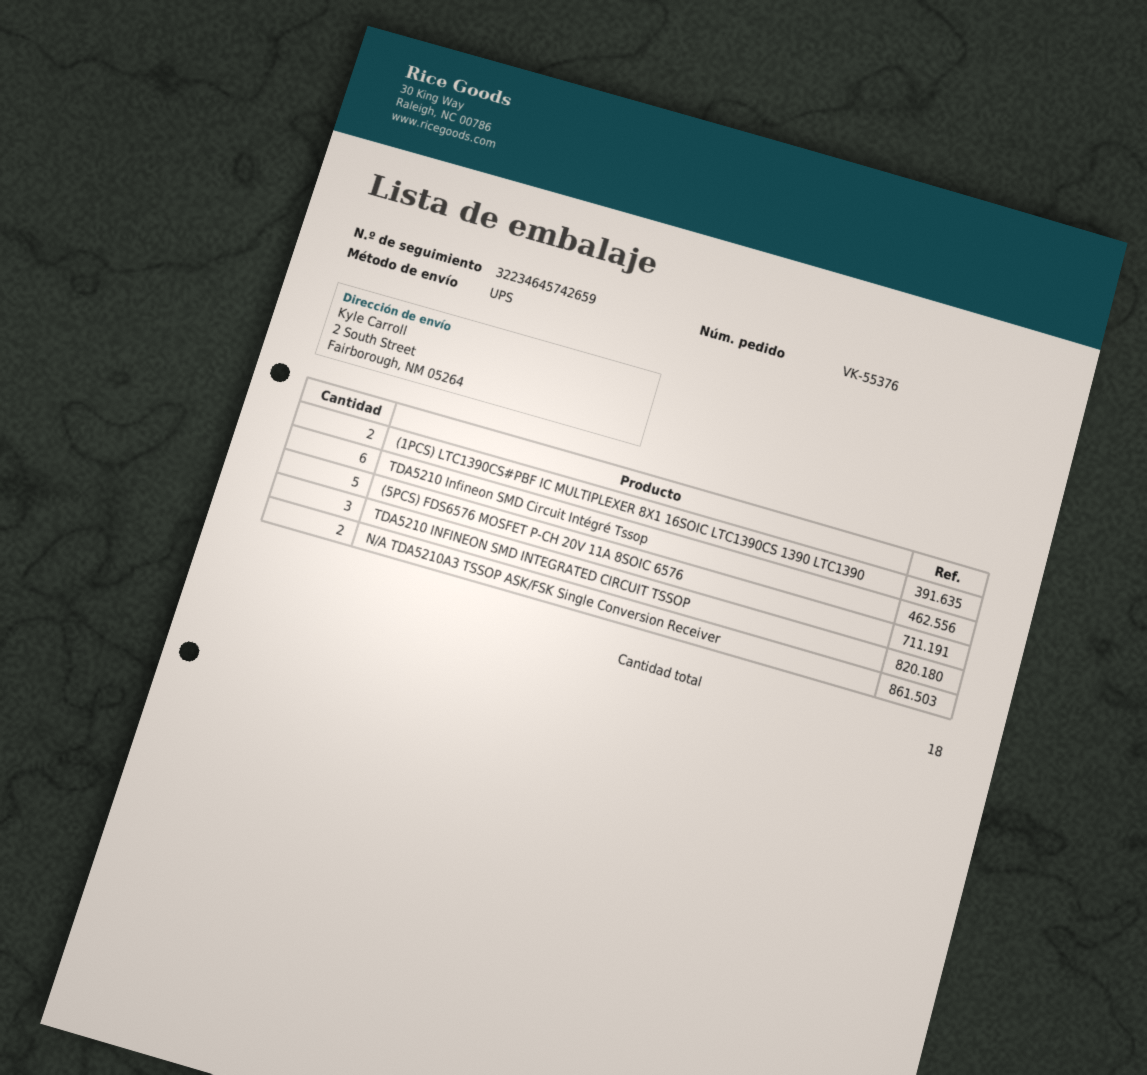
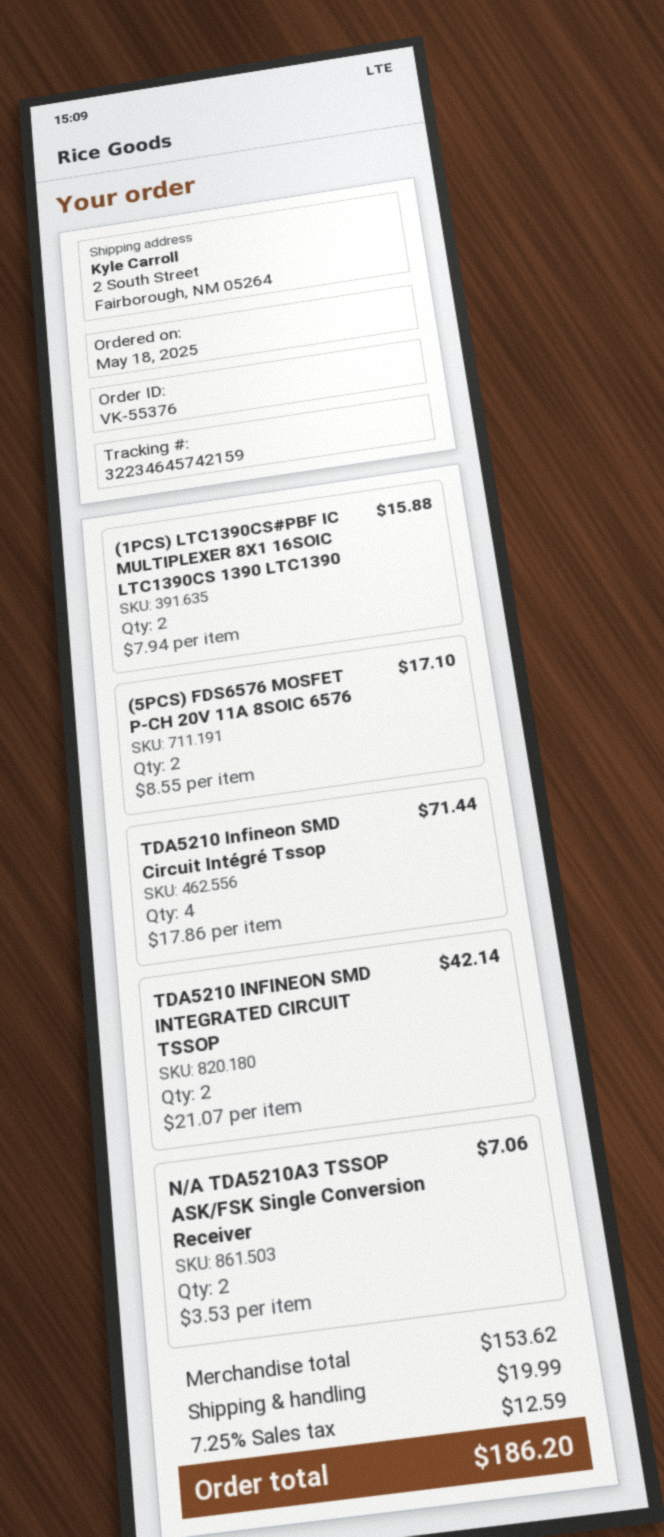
tracking number: 32234645742659 -> 32234645742159
TDA5210 Infineon SMD Circuit Intégré Tssop: 6 -> 4
(5PCS) FDS6576 MOSFET P-CH 20V 11A 8SOIC 6576: 5 -> 2
TDA5210 INFINEON SMD INTEGRATED CIRCUIT TSSOP: 3 -> 2

